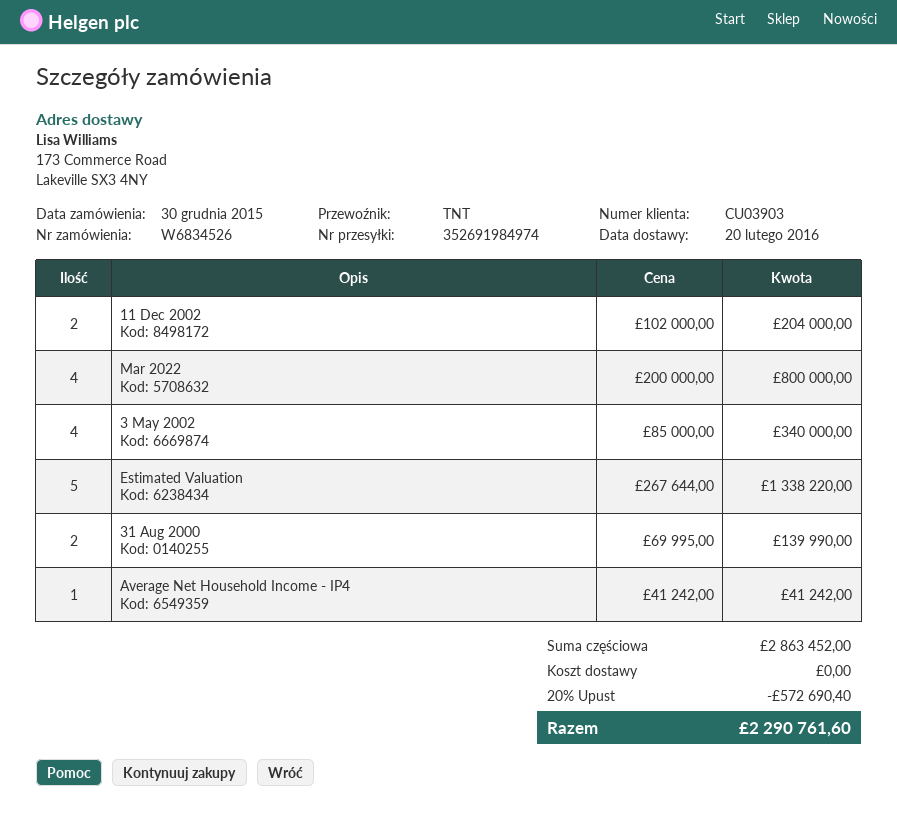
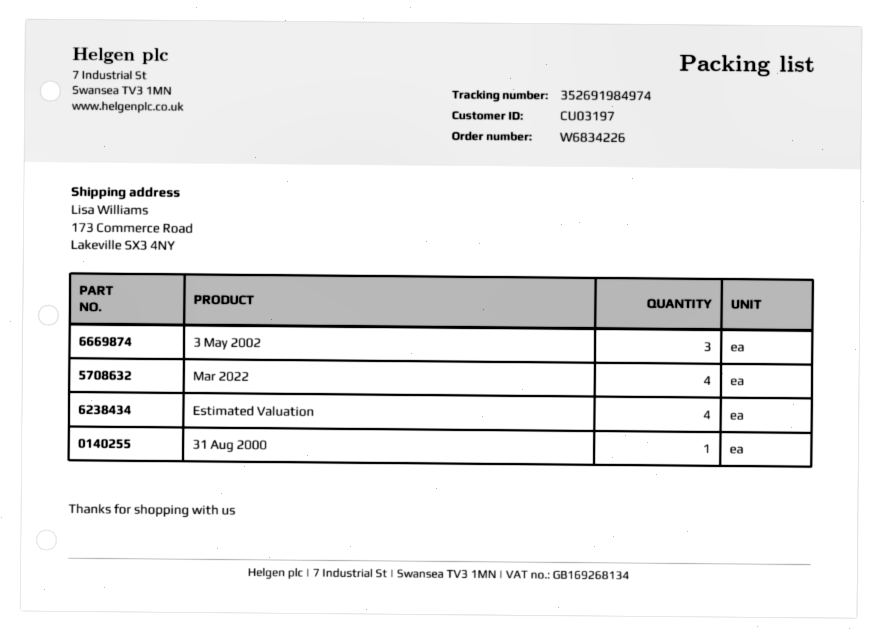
order number: W6834526 -> W6834226
customer number: CU03903 -> CU03197
11 Dec 2002: 2 -> none
3 May 2002: 4 -> 3
Estimated Valuation: 5 -> 4
31 Aug 2000: 2 -> 1
Average Net Household Income - IP4: 1 -> none

